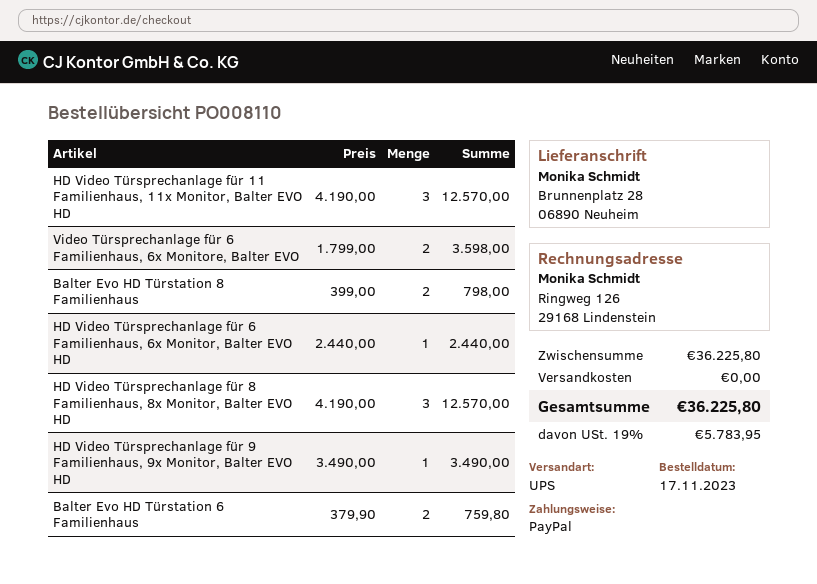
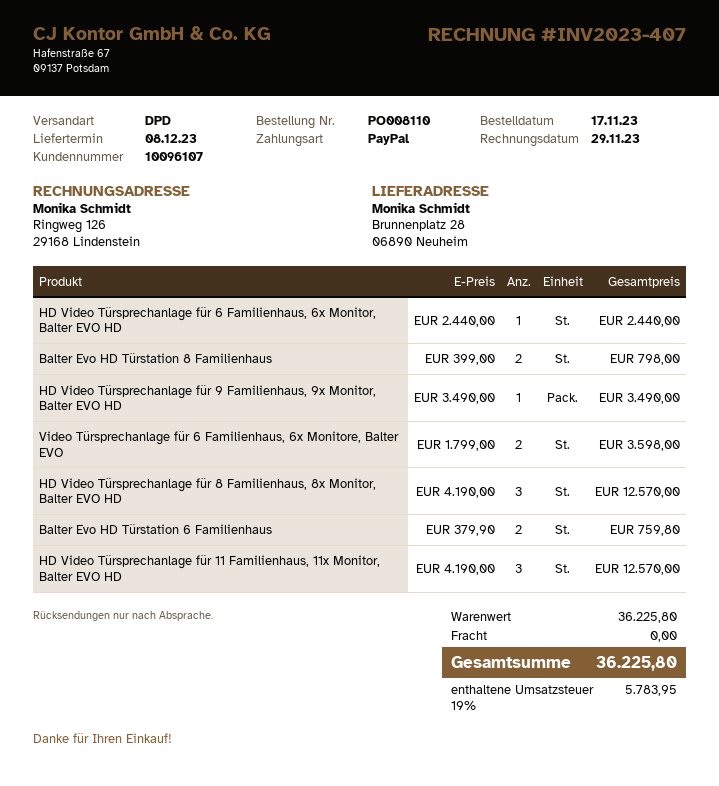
shipping method: UPS -> DPD

